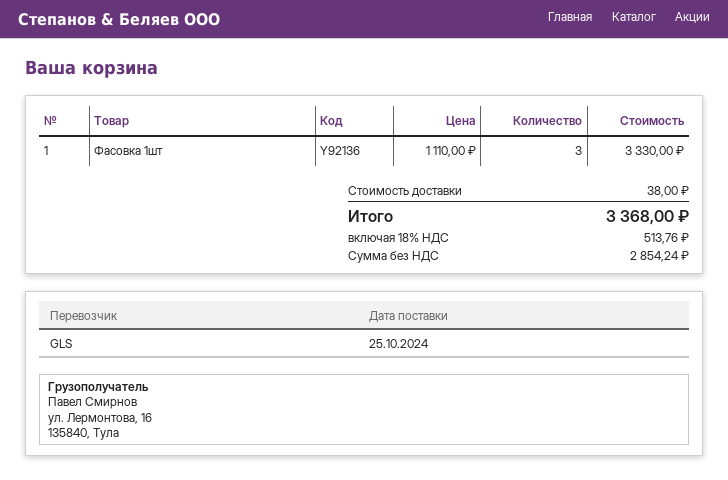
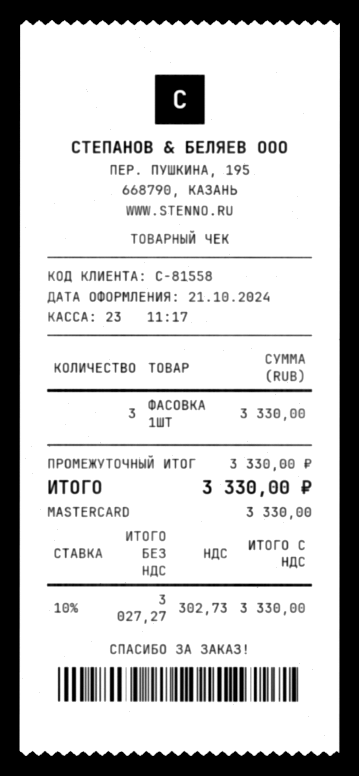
shipping: 38.00 -> none
net: 2854.24 -> 3027.27
tax: 18% = 513.76 -> 10% = 302.73
total: 3368.00 -> 3330.00

